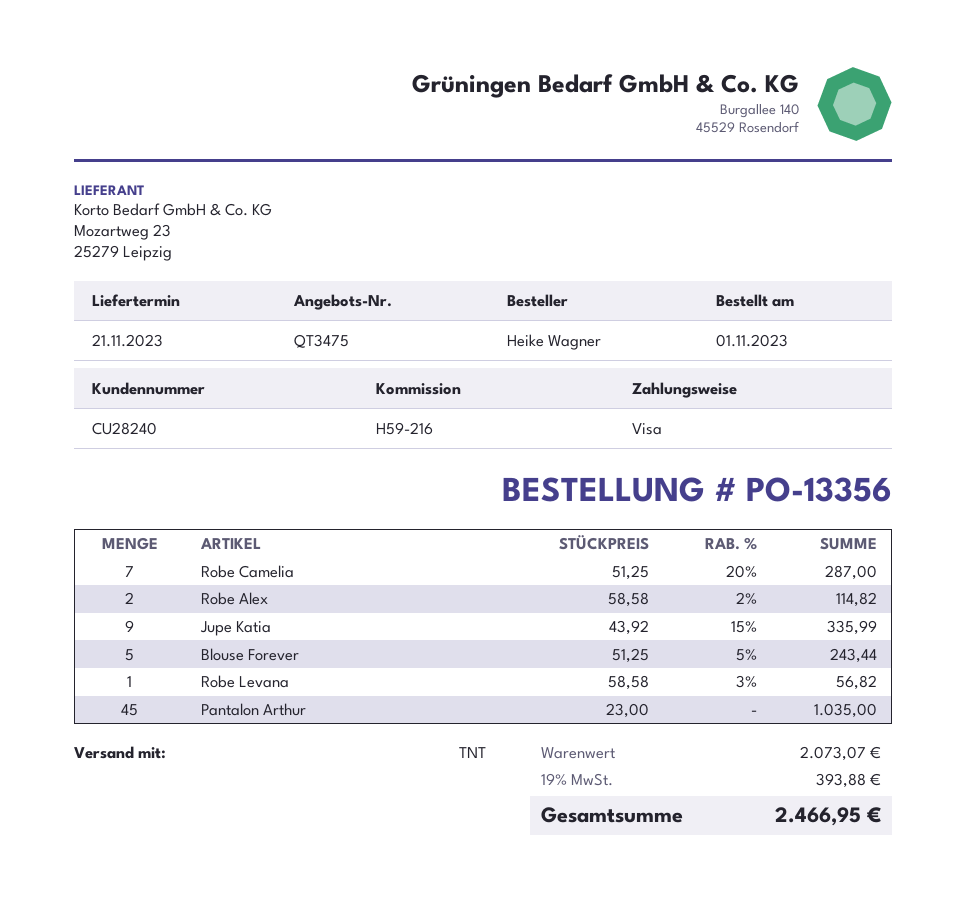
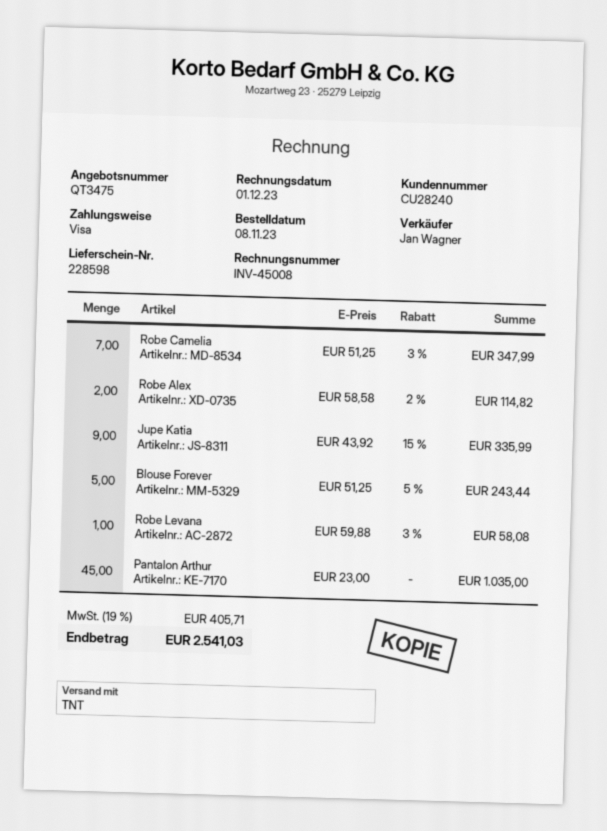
order date: 2023-11-01 -> 2023-11-08
Robe Camelia: 7 x 51.25 - 20% = 287.00 -> 7 x 51.25 - 3% = 347.99
Robe Levana: 1 x 58.58 - 3% = 56.82 -> 1 x 59.88 - 3% = 58.08
tax: 19% = 393.88 -> 19% = 405.71
total: 2466.95 -> 2541.03

